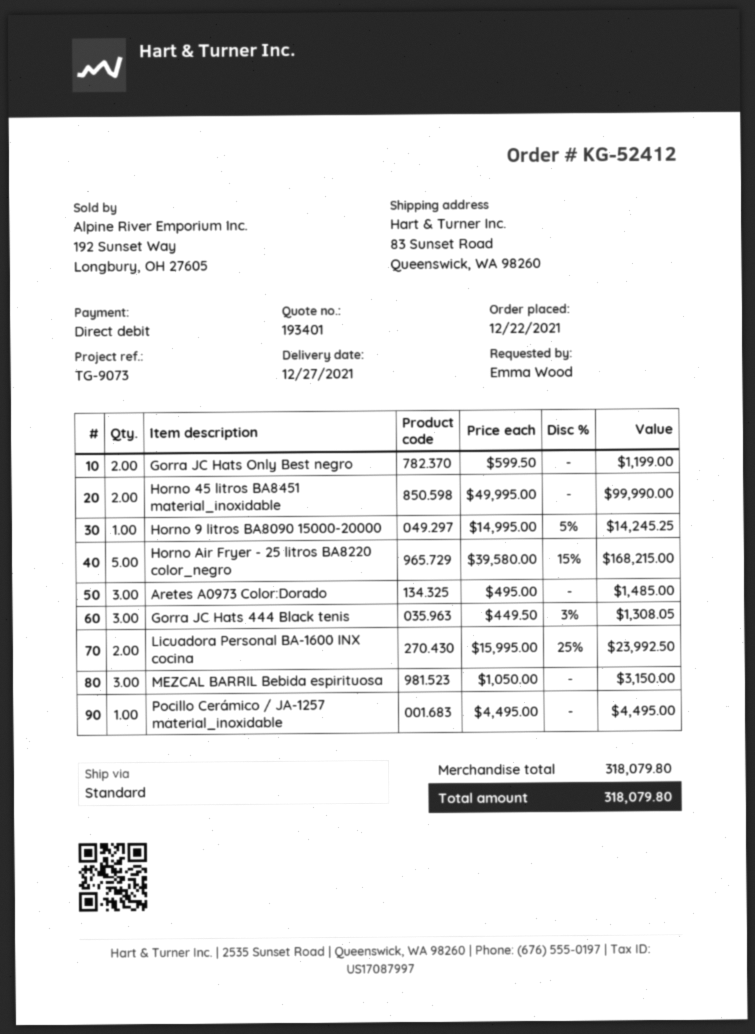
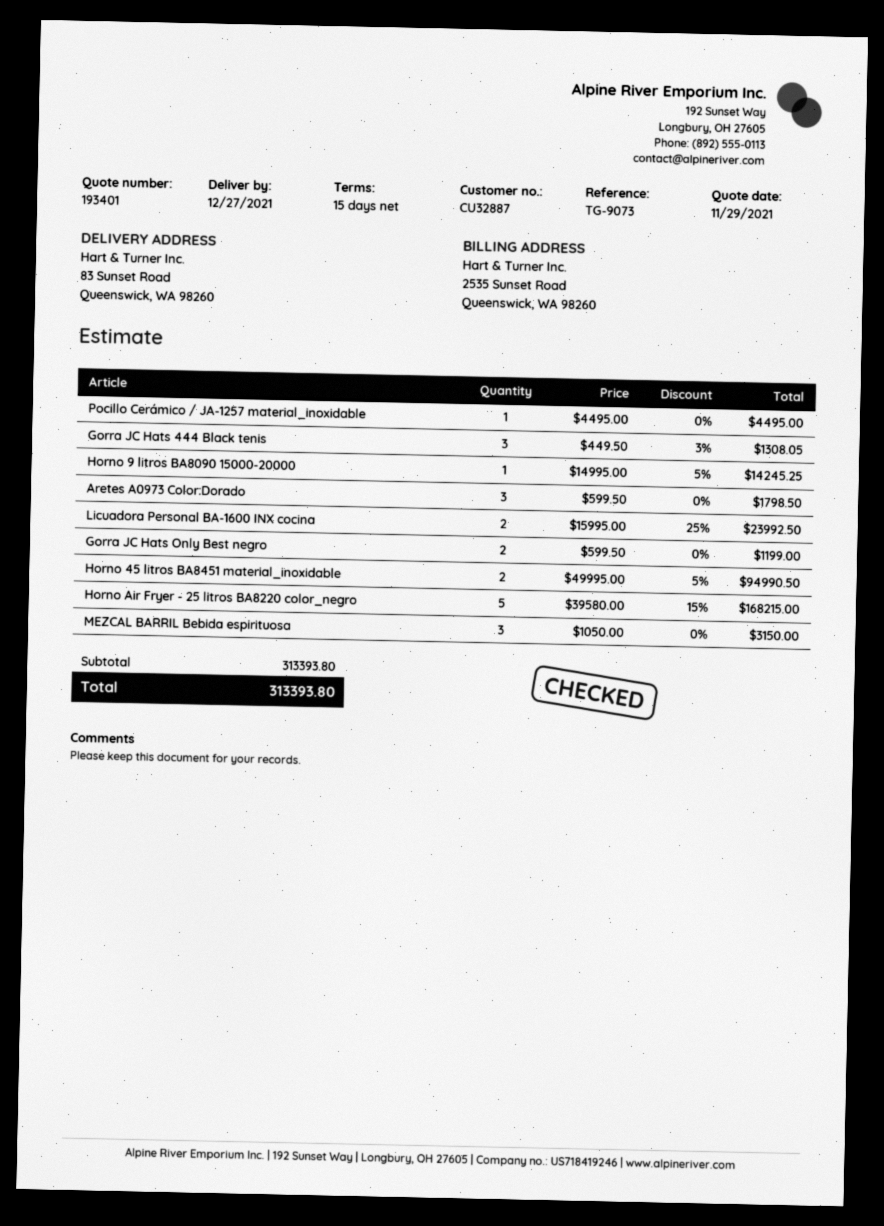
Horno 45 litros BA8451 material_inoxidable: 2 x 49995.00 = 99990.00 -> 2 x 49995.00 - 5% = 94990.50
Aretes A0973 Color:Dorado: 3 x 495.00 = 1485.00 -> 3 x 599.50 = 1798.50
subtotal: 318079.80 -> 313393.80
total: 318079.80 -> 313393.80

